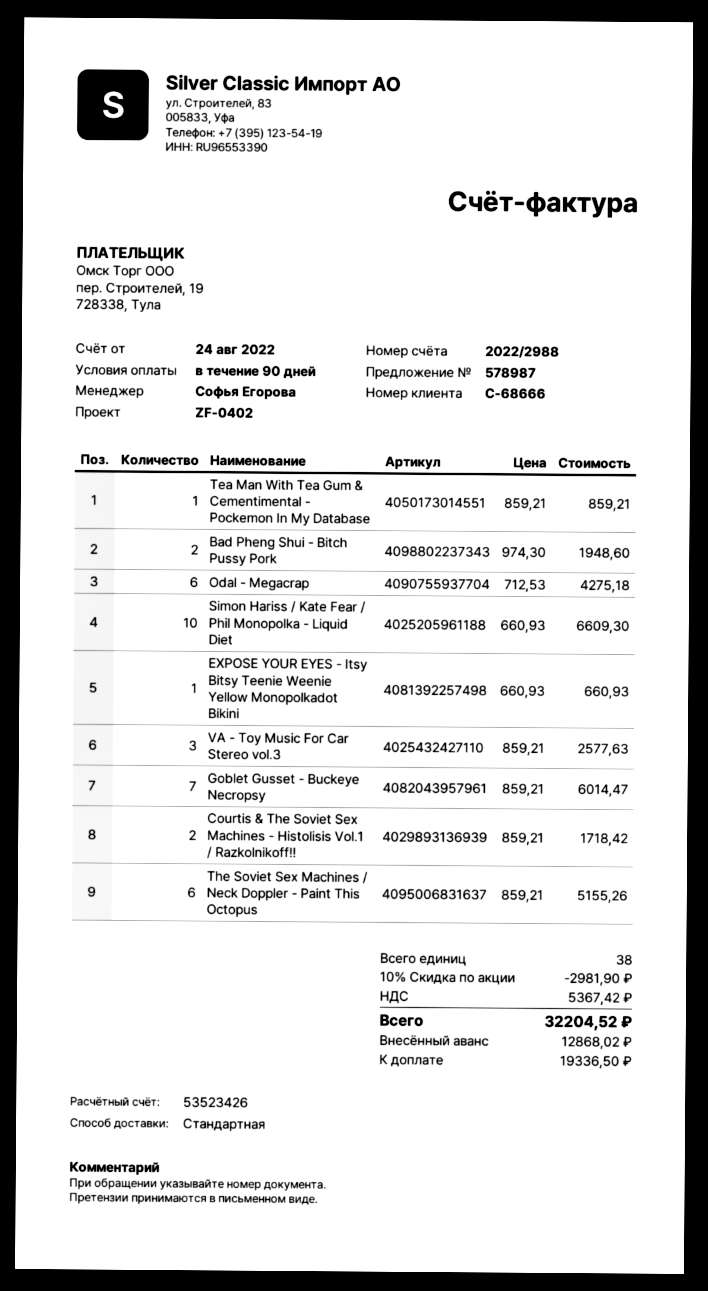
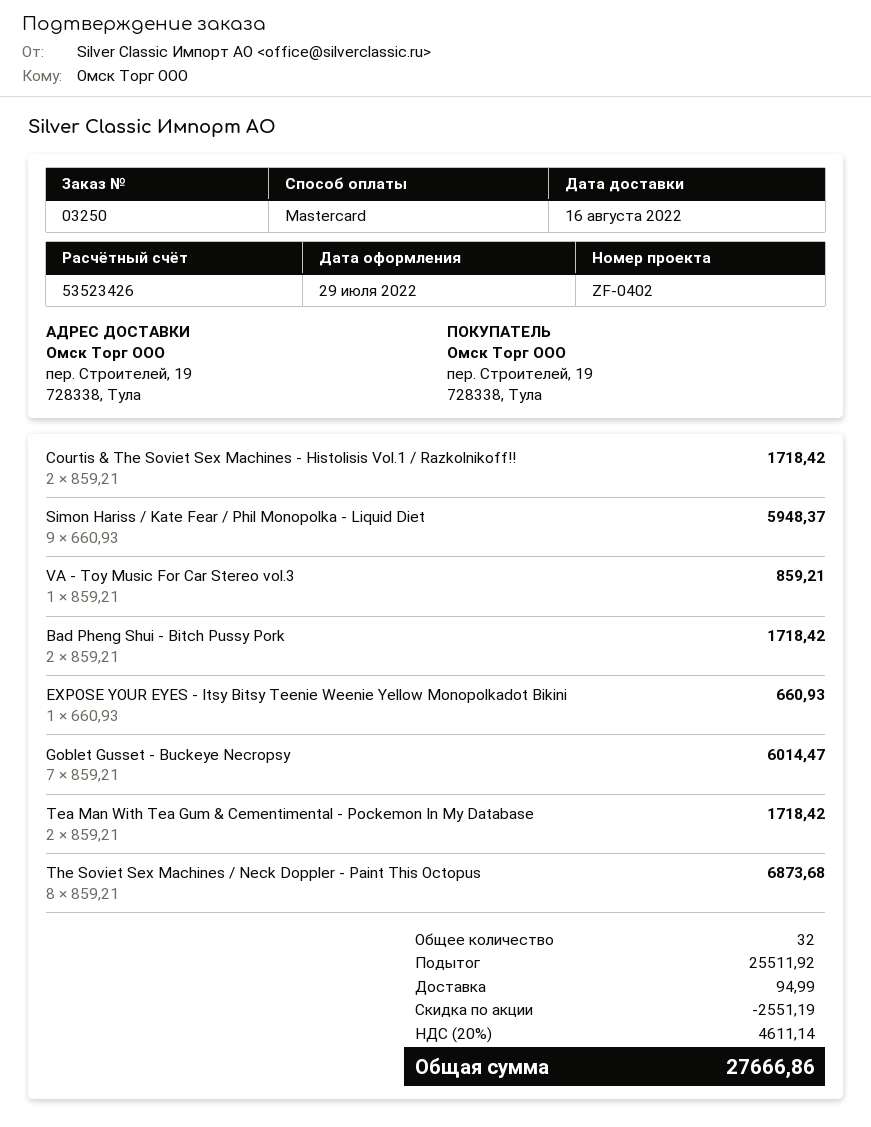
Tea Man With Tea Gum & Cementimental - Pockemon In My Database: 1 x 859.21 = 859.21 -> 2 x 859.21 = 1718.42
Bad Pheng Shui - Bitch Pussy Pork: 2 x 974.30 = 1948.60 -> 2 x 859.21 = 1718.42
Odal - Megacrap: 6 x 712.53 = 4275.18 -> none
Simon Hariss / Kate Fear / Phil Monopolka - Liquid Diet: 10 x 660.93 = 6609.30 -> 9 x 660.93 = 5948.37
VA - Toy Music For Car Stereo vol.3: 3 x 859.21 = 2577.63 -> 1 x 859.21 = 859.21
The Soviet Sex Machines / Neck Doppler - Paint This Octopus: 6 x 859.21 = 5155.26 -> 8 x 859.21 = 6873.68
total quantity: 38 -> 32
discount: 2981.90 -> 2551.19
shipping: none -> 94.99
tax: 5367.42 -> 4611.14
total: 32204.52 -> 27666.86

